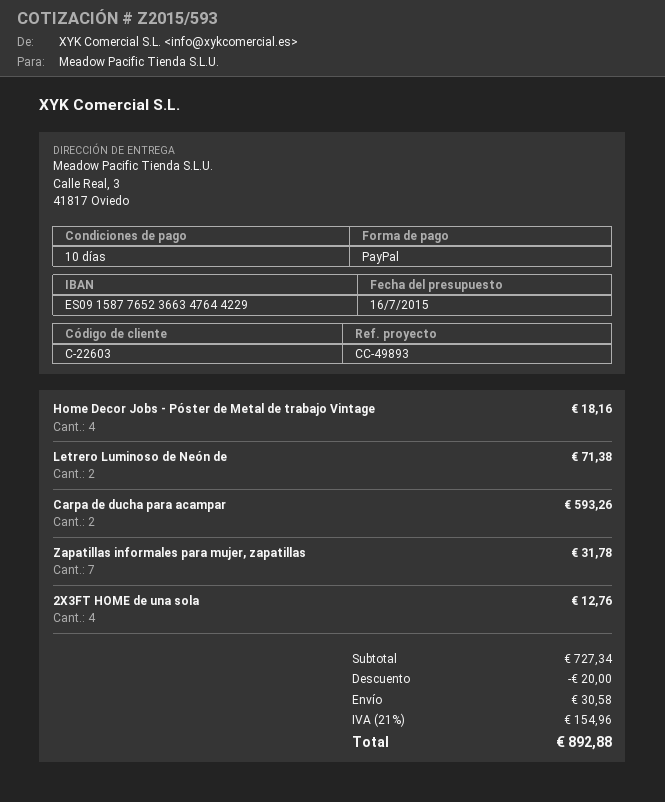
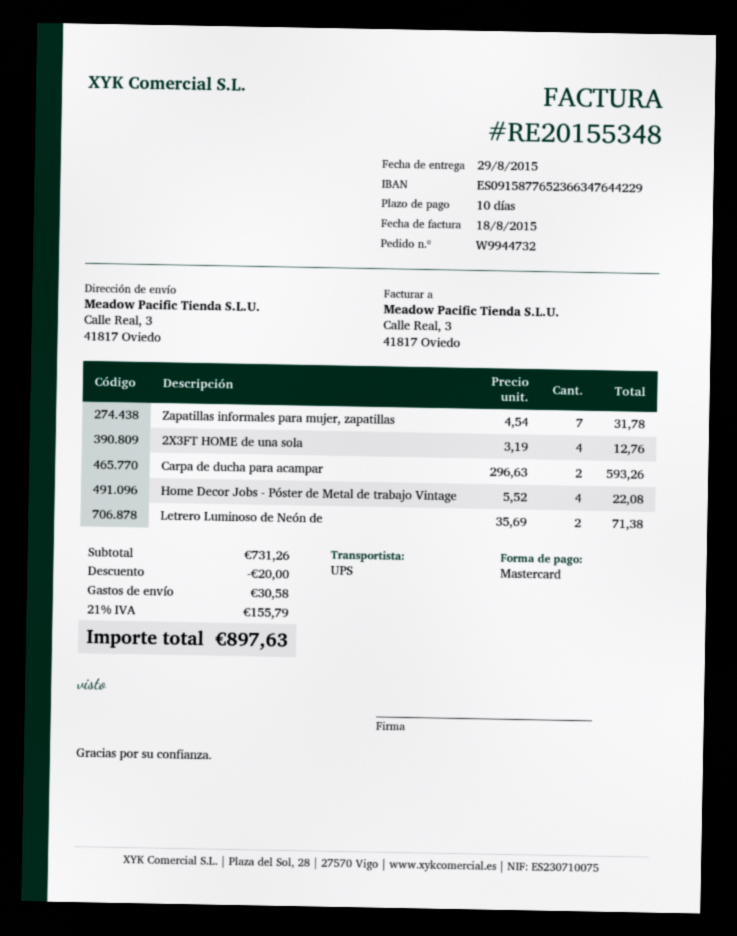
payment method: PayPal -> Mastercard
Home Decor Jobs - Póster de Metal de trabajo Vintage: 4 for 18.16 -> 4 for 22.08
subtotal: 727.34 -> 731.26
tax: 21% = 154.96 -> 21% = 155.79
total: 892.88 -> 897.63

